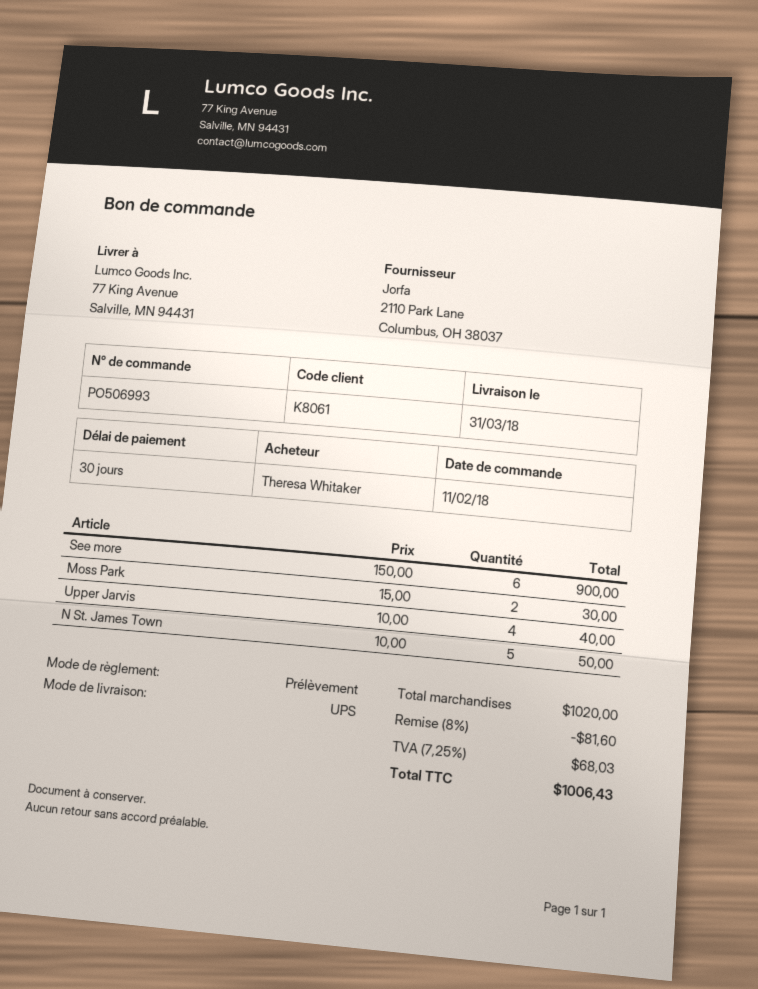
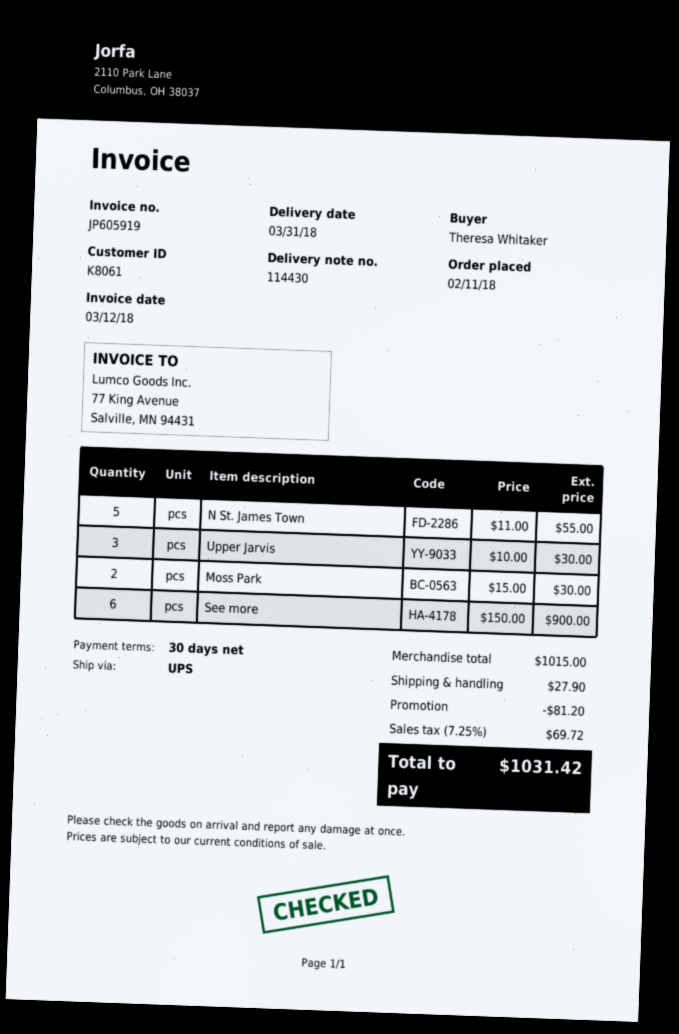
Upper Jarvis: 4 x 10.00 = 40.00 -> 3 x 10.00 = 30.00
N St. James Town: 5 x 10.00 = 50.00 -> 5 x 11.00 = 55.00
subtotal: 1020.00 -> 1015.00
discount: 81.60 -> 81.20
shipping: none -> 27.90
tax: 7.25% = 68.03 -> 7.25% = 69.72
total: 1006.43 -> 1031.42

